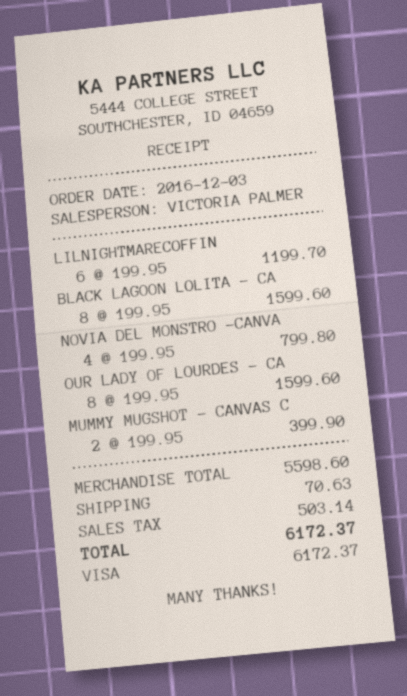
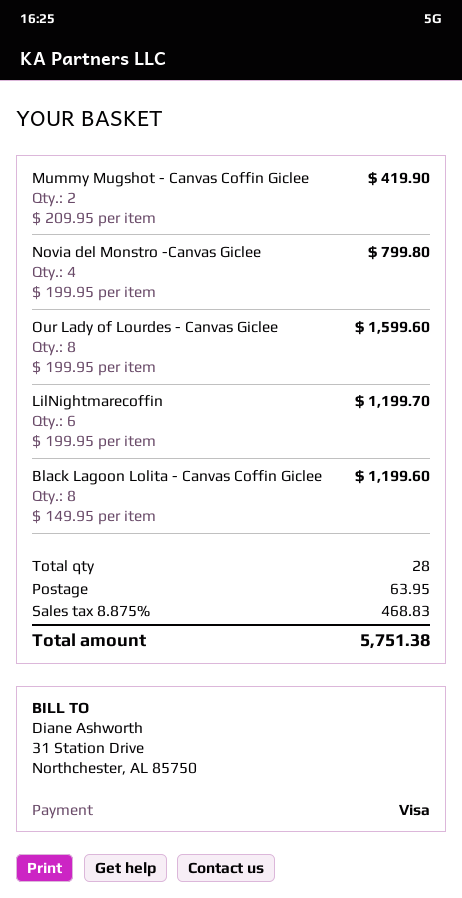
BLACK LAGOON LOLITA - CA: 8 x 199.95 = 1599.60 -> 8 x 149.95 = 1199.60
MUMMY MUGSHOT - CANVAS C: 2 x 199.95 = 399.90 -> 2 x 209.95 = 419.90
shipping: 70.63 -> 63.95
tax: 503.14 -> 468.83
total: 6172.37 -> 5751.38

